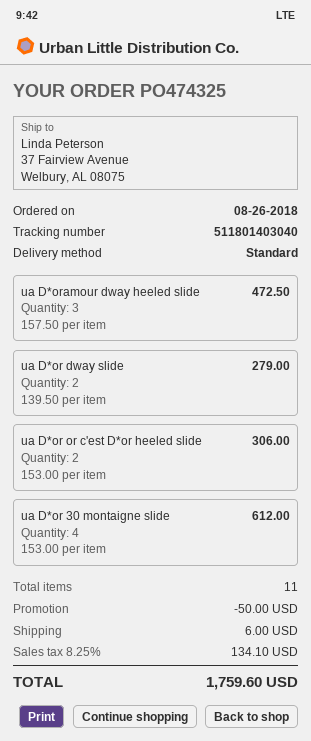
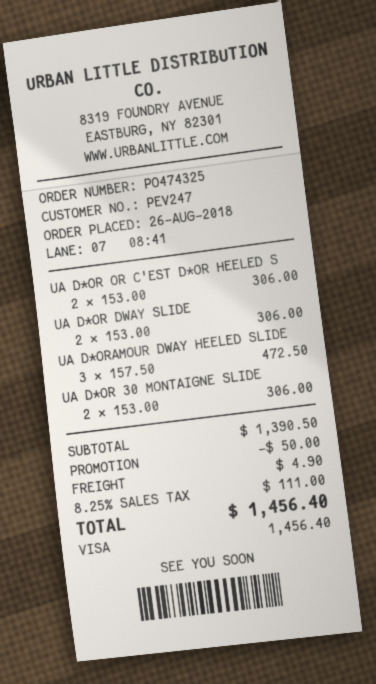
ua D*or dway slide: 2 x 139.50 = 279.00 -> 2 x 153.00 = 306.00
ua D*or 30 montaigne slide: 4 x 153.00 = 612.00 -> 2 x 153.00 = 306.00
shipping: 6.00 -> 4.90
tax: 8.25% = 134.10 -> 8.25% = 111.00
total: 1759.60 -> 1456.40

